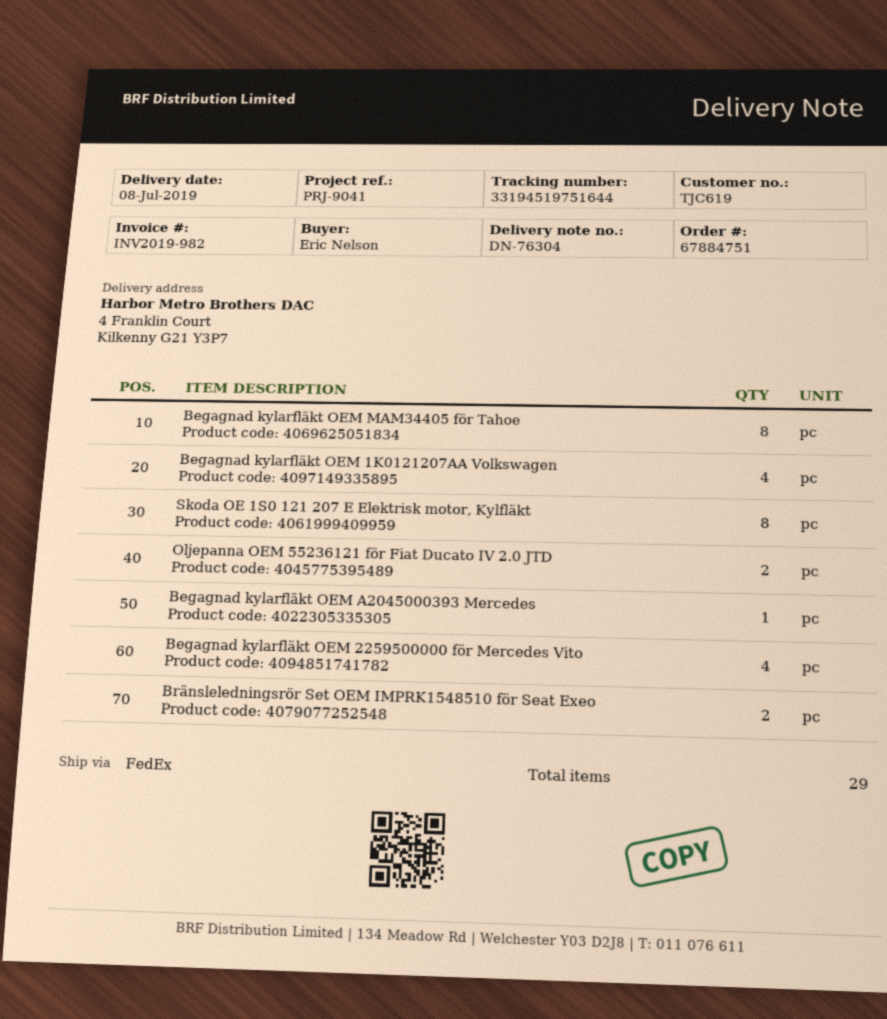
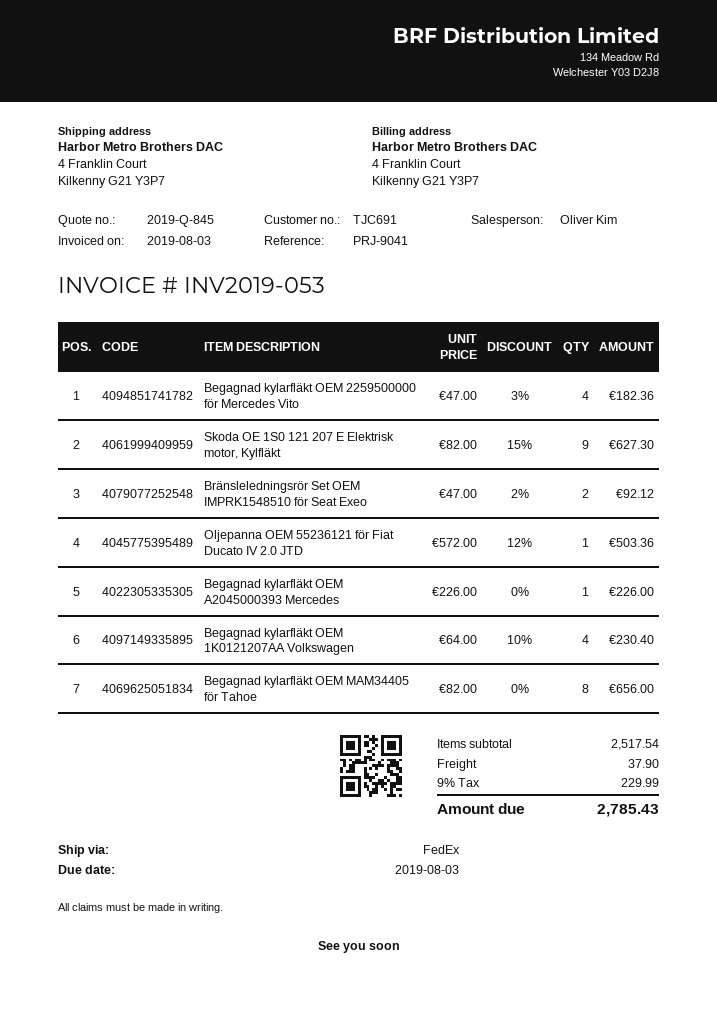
invoice number: INV2019-982 -> INV2019-053
customer number: TJC619 -> TJC691
Skoda OE 1S0 121 207 E Elektrisk motor, Kylfläkt: 8 -> 9
Oljepanna OEM 55236121 för Fiat Ducato IV 2.0 JTD: 2 -> 1

